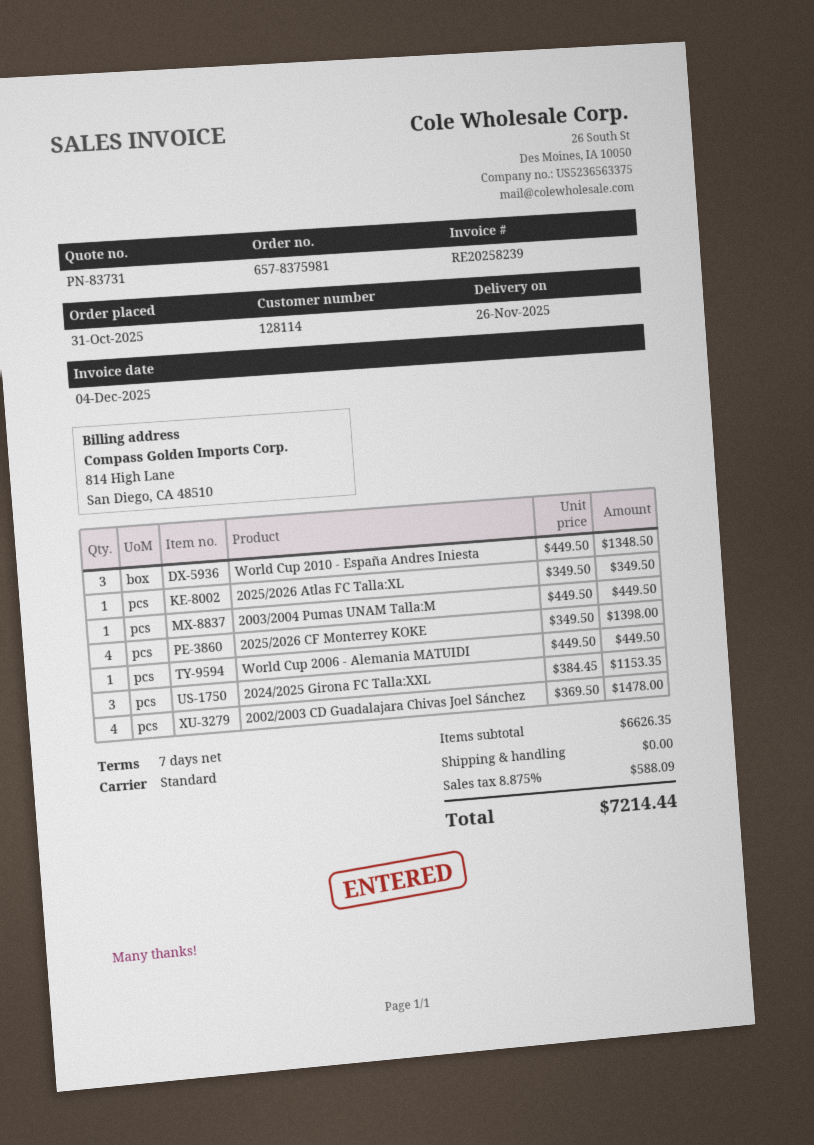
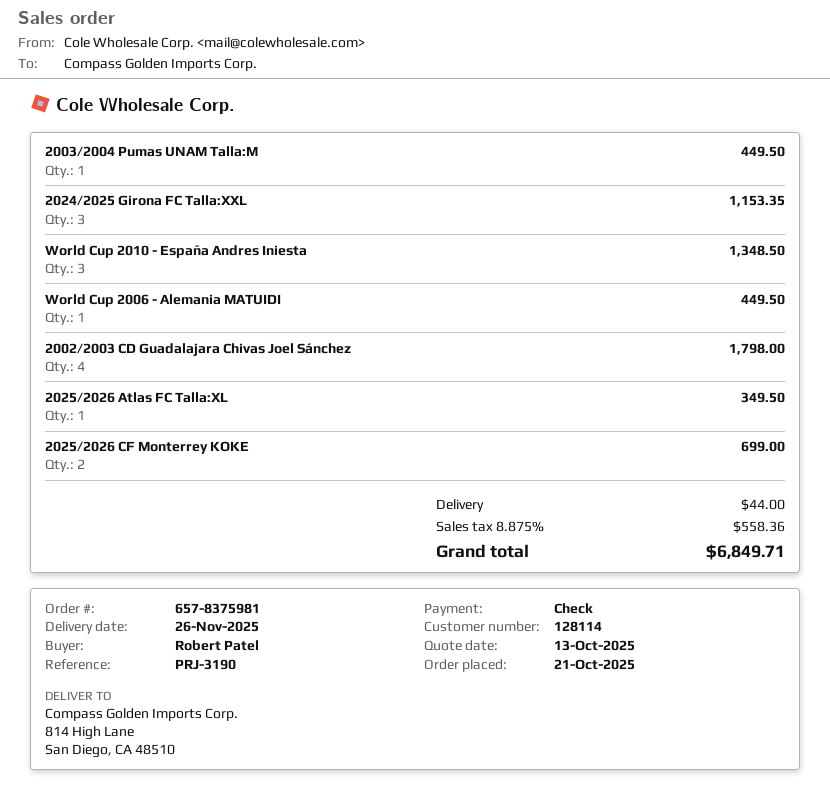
order date: 2025-10-31 -> 2025-10-21
2025/2026 CF Monterrey KOKE: 4 for 1398.00 -> 2 for 699.00
2002/2003 CD Guadalajara Chivas Joel Sánchez: 4 for 1478.00 -> 4 for 1798.00
shipping: 0.00 -> 44.00
tax: 8.875% = 588.09 -> 8.875% = 558.36
total: 7214.44 -> 6849.71

